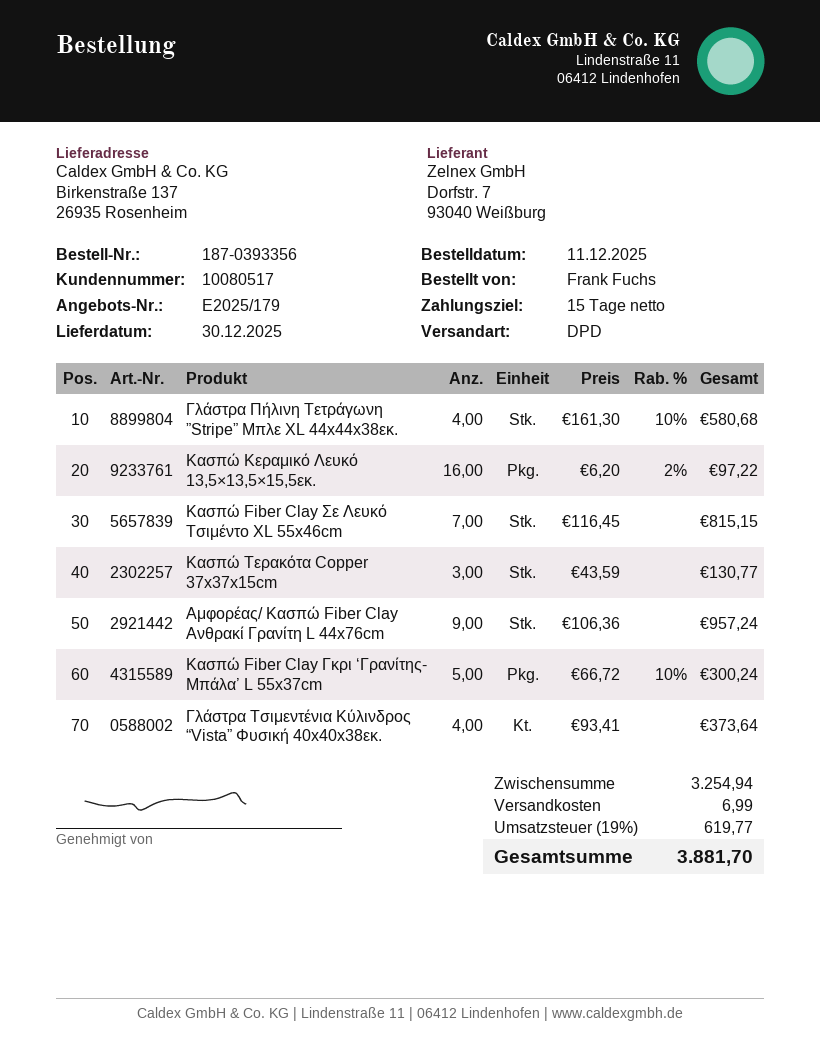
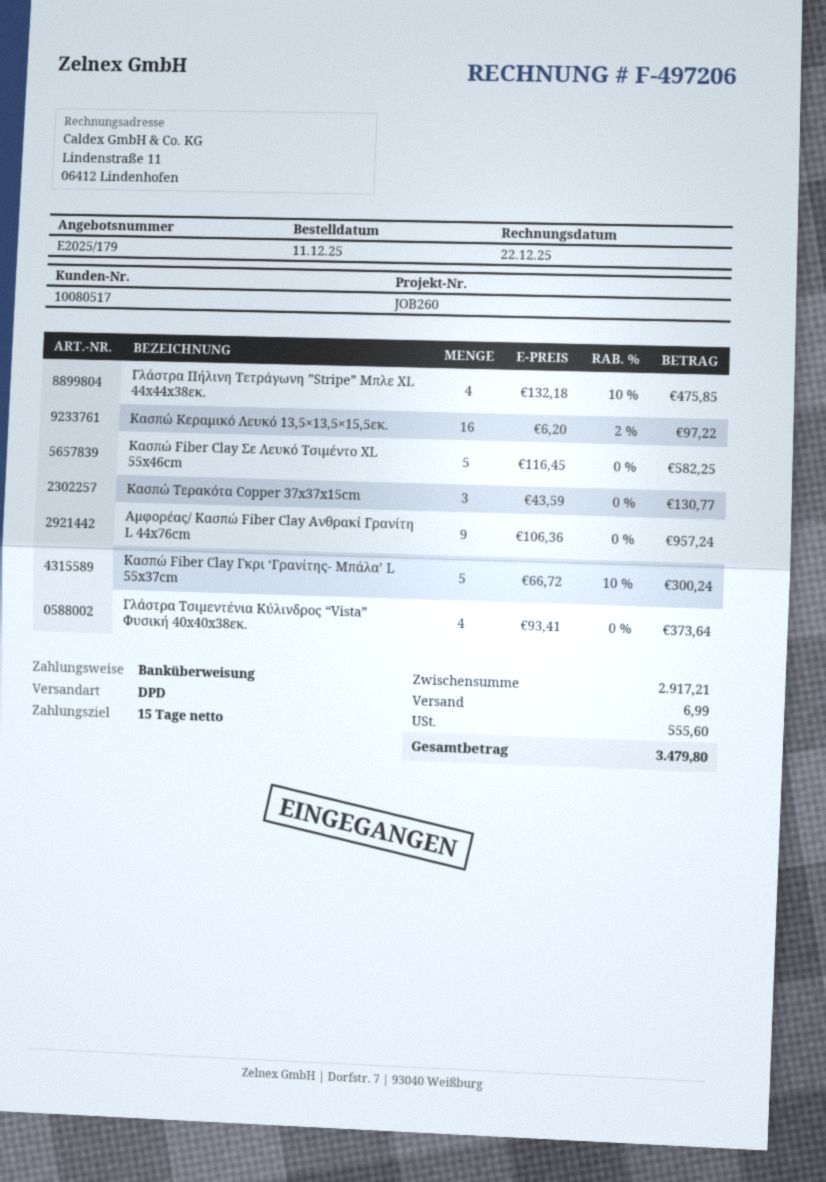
Γλάστρα Πήλινη Τετράγωνη ”Stripe” Μπλε XL 44x44x38εκ.: 4 x 161.30 - 10% = 580.68 -> 4 x 132.18 - 10% = 475.85
Κασπώ Fiber Clay Σε Λευκό Τσιμέντο XL 55x46cm: 7 x 116.45 = 815.15 -> 5 x 116.45 = 582.25
subtotal: 3254.94 -> 2917.21
tax: 619.77 -> 555.60
total: 3881.70 -> 3479.80

